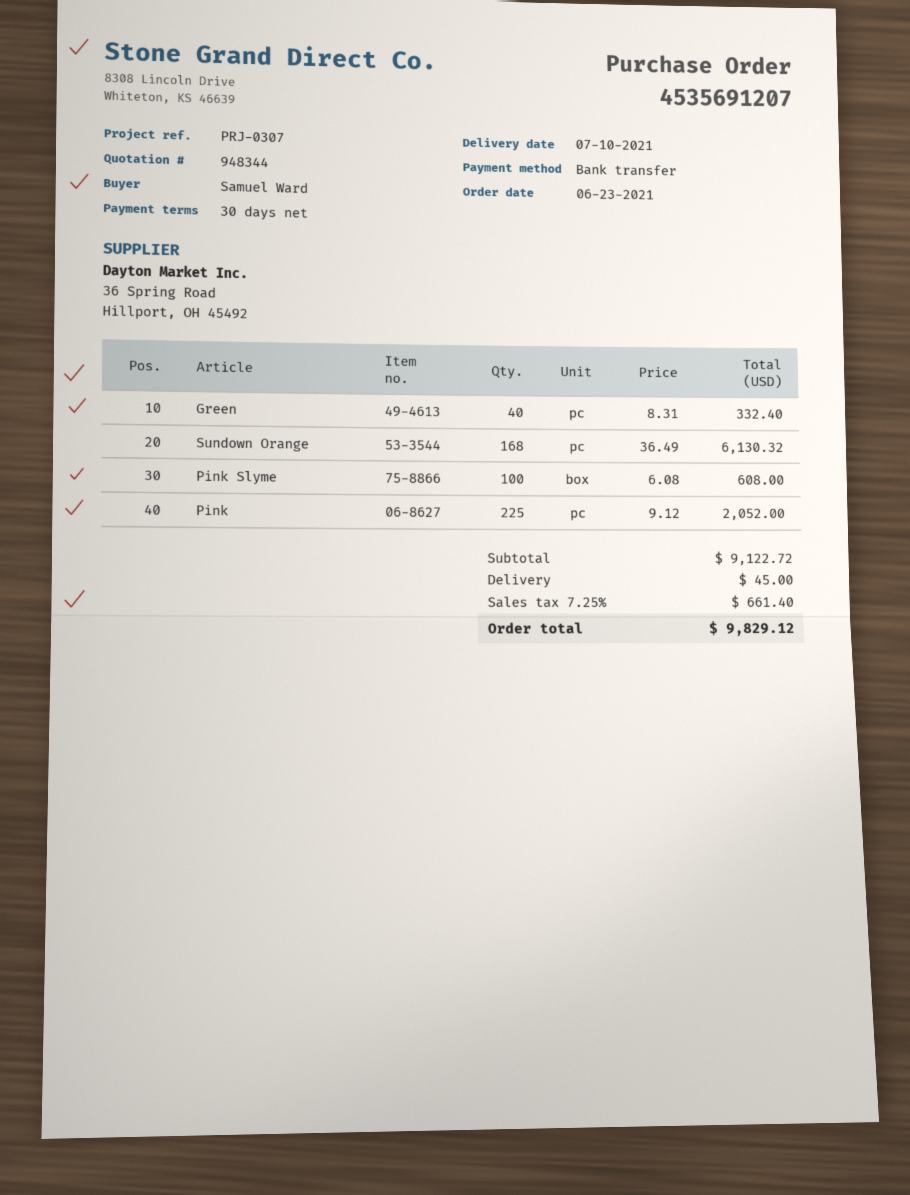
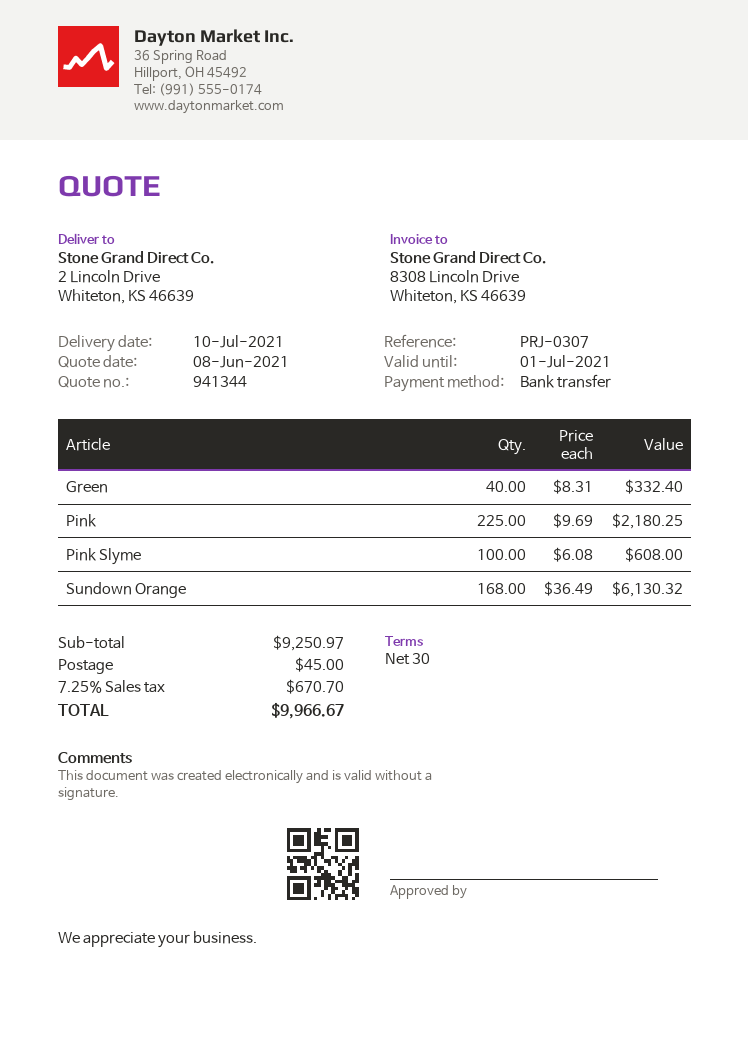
quote number: 948344 -> 941344
Pink: 225 x 9.12 = 2052.00 -> 225 x 9.69 = 2180.25
subtotal: 9122.72 -> 9250.97
tax: 7.25% = 661.40 -> 7.25% = 670.70
total: 9829.12 -> 9966.67

